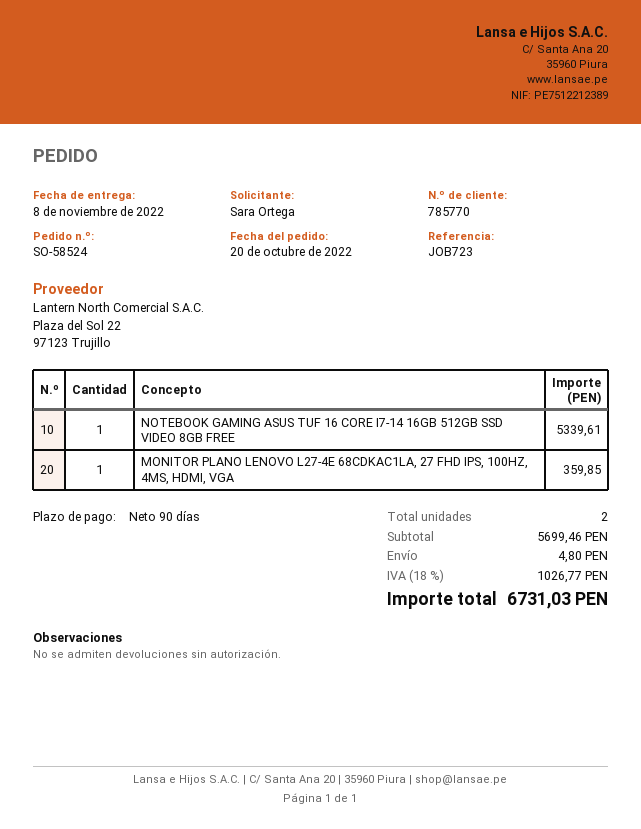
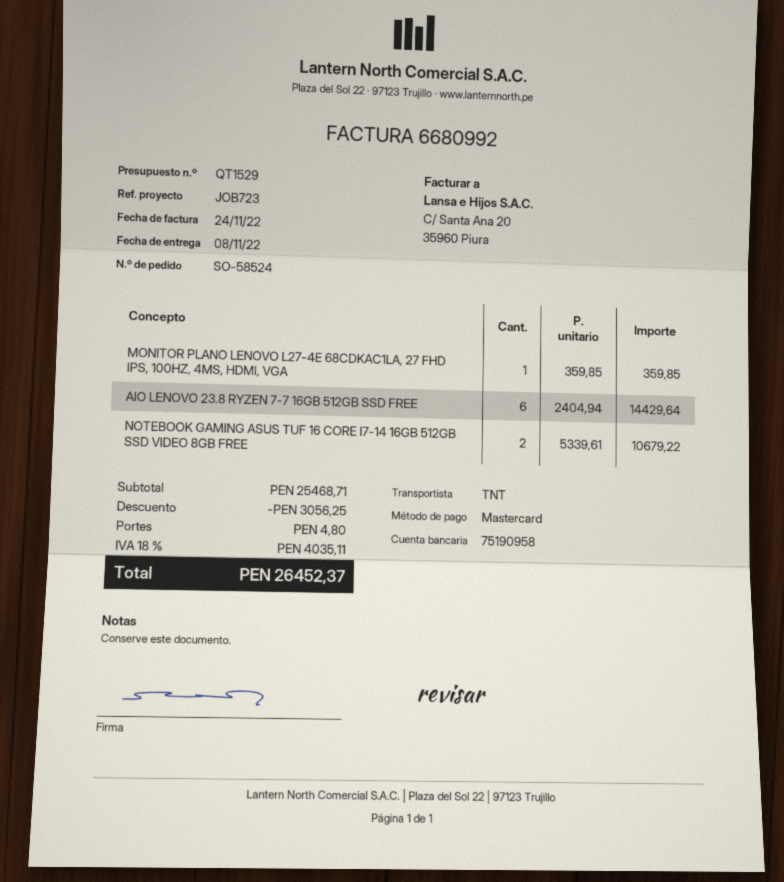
NOTEBOOK GAMING ASUS TUF 16 CORE I7-14 16GB 512GB SSD VIDEO 8GB FREE: 1 for 5339.61 -> 2 for 10679.22
AIO LENOVO 23.8 RYZEN 7-7 16GB 512GB SSD FREE: none -> 6 for 14429.64
subtotal: 5699.46 -> 25468.71
discount: none -> 3056.25
tax: 18% = 1026.77 -> 18% = 4035.11
total: 6731.03 -> 26452.37

